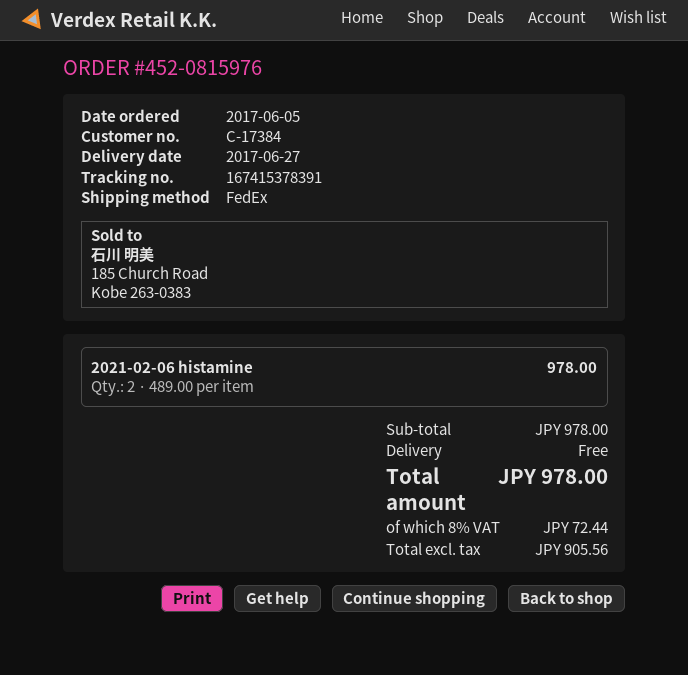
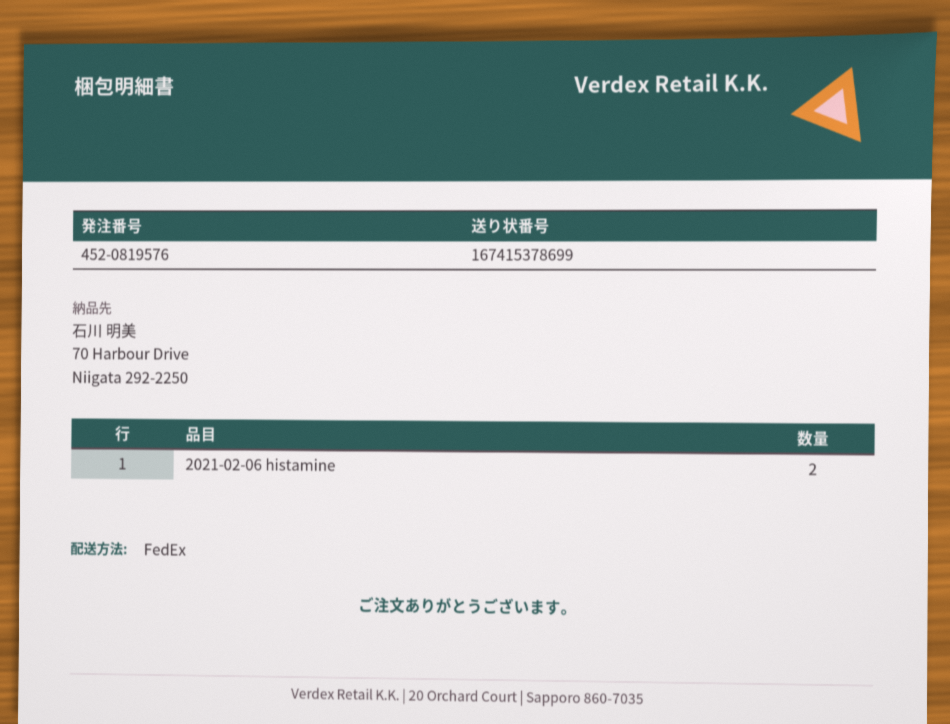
order number: 452-0815976 -> 452-0819576
tracking number: 167415378391 -> 167415378699

